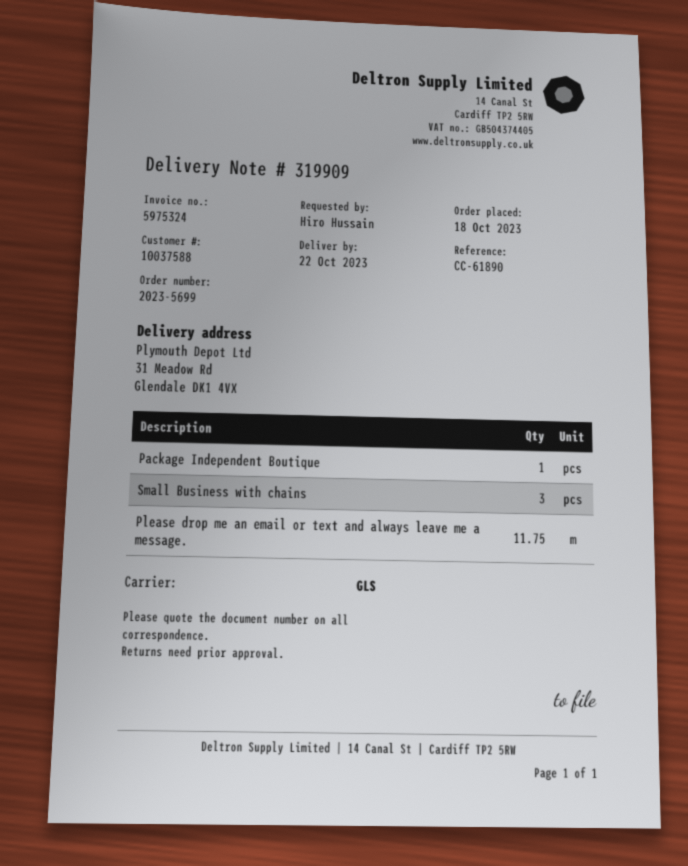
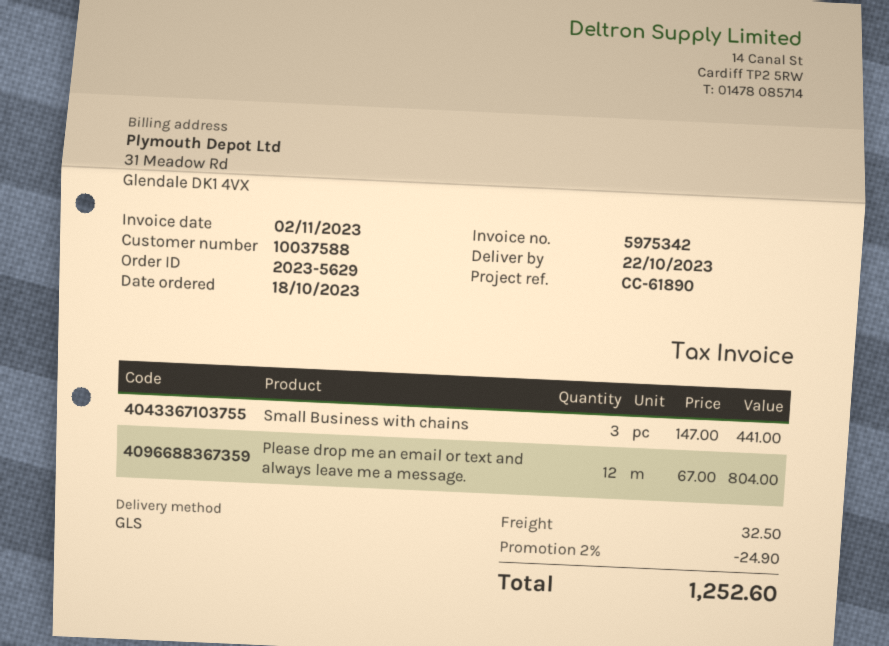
order number: 2023-5699 -> 2023-5629
invoice number: 5975324 -> 5975342
Package Independent Boutique: 1 -> none
Please drop me an email or text and always leave me a message.: 11.75 -> 12

